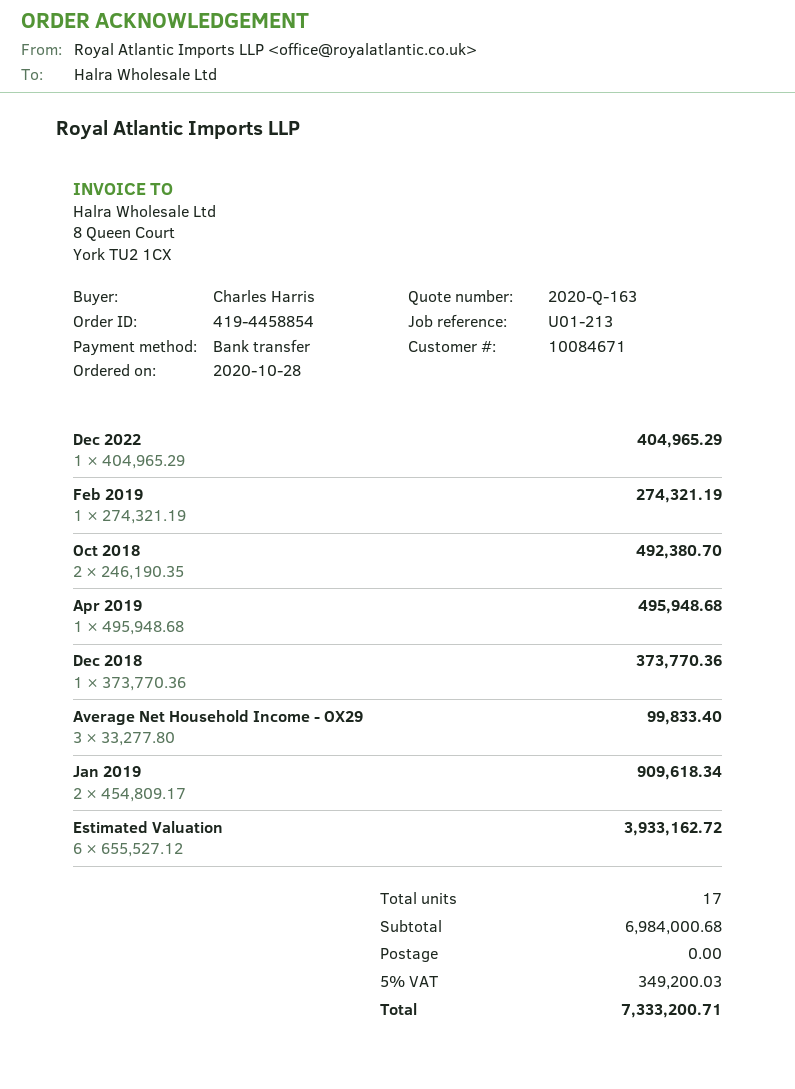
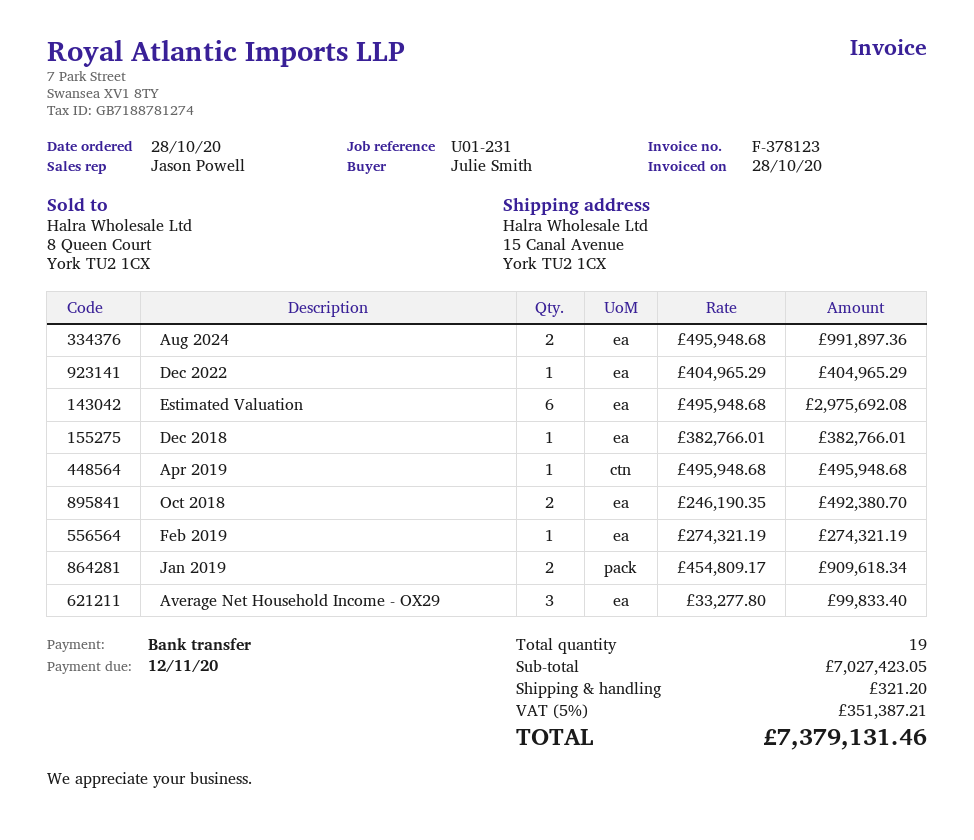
reference: U01-213 -> U01-231
ordered by: Charles Harris -> Julie Smith
Dec 2018: 1 x 373770.36 = 373770.36 -> 1 x 382766.01 = 382766.01
Estimated Valuation: 6 x 655527.12 = 3933162.72 -> 6 x 495948.68 = 2975692.08
Aug 2024: none -> 2 x 495948.68 = 991897.36
total quantity: 17 -> 19
subtotal: 6984000.68 -> 7027423.05
shipping: 0.00 -> 321.20
tax: 5% = 349200.03 -> 5% = 351387.21
total: 7333200.71 -> 7379131.46

